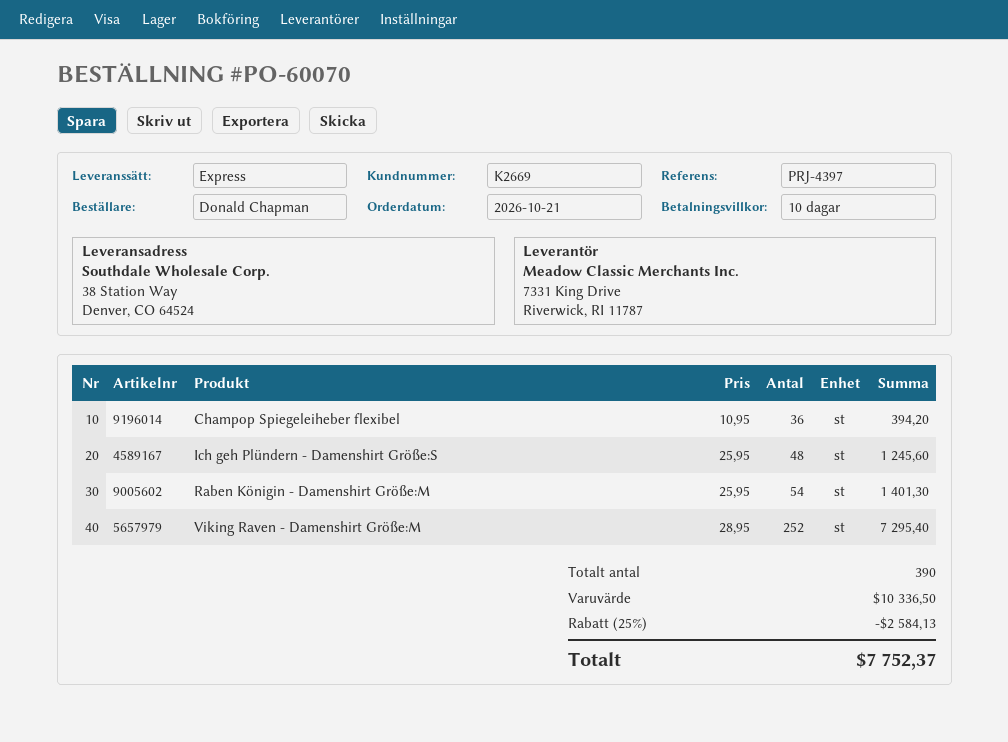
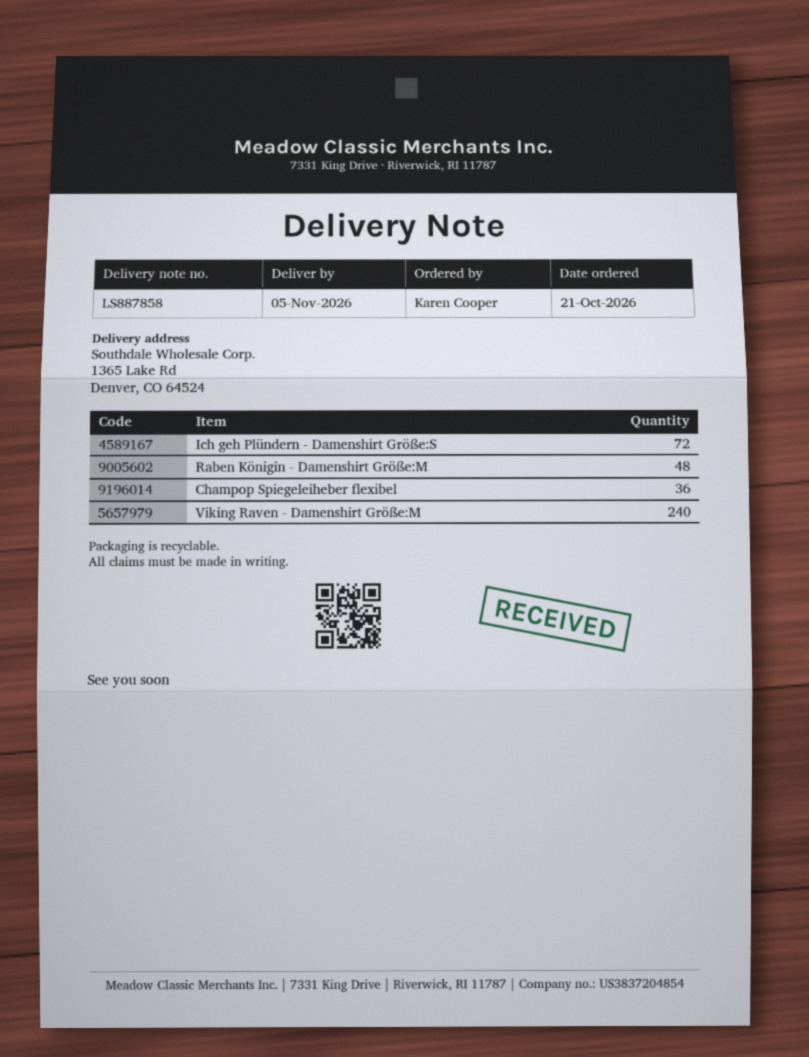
ordered by: Donald Chapman -> Karen Cooper
ship to: 38 Station Way, Denver, CO 64524 -> 1365 Lake Rd, Denver, CO 64524
Ich geh Plündern - Damenshirt Größe:S: 48 -> 72
Raben Königin - Damenshirt Größe:M: 54 -> 48
Viking Raven - Damenshirt Größe:M: 252 -> 240

